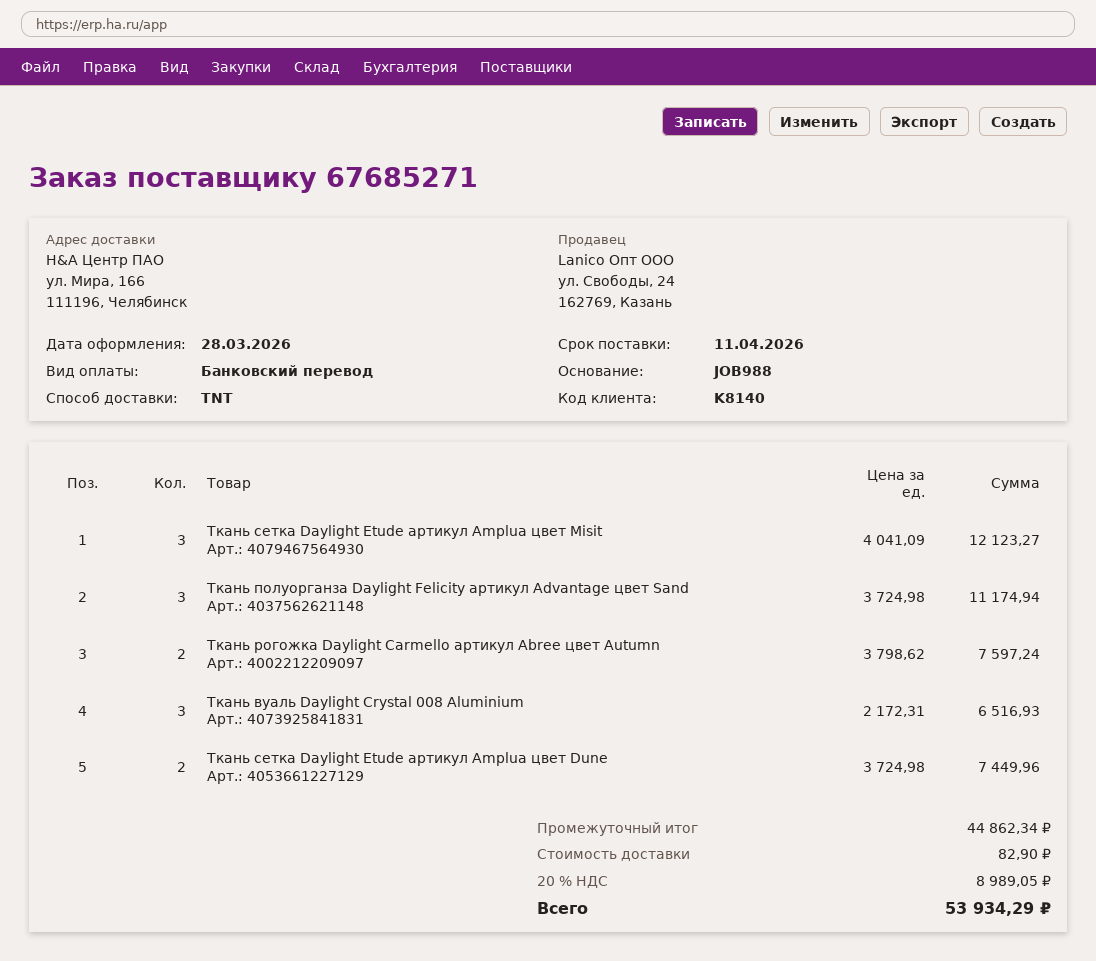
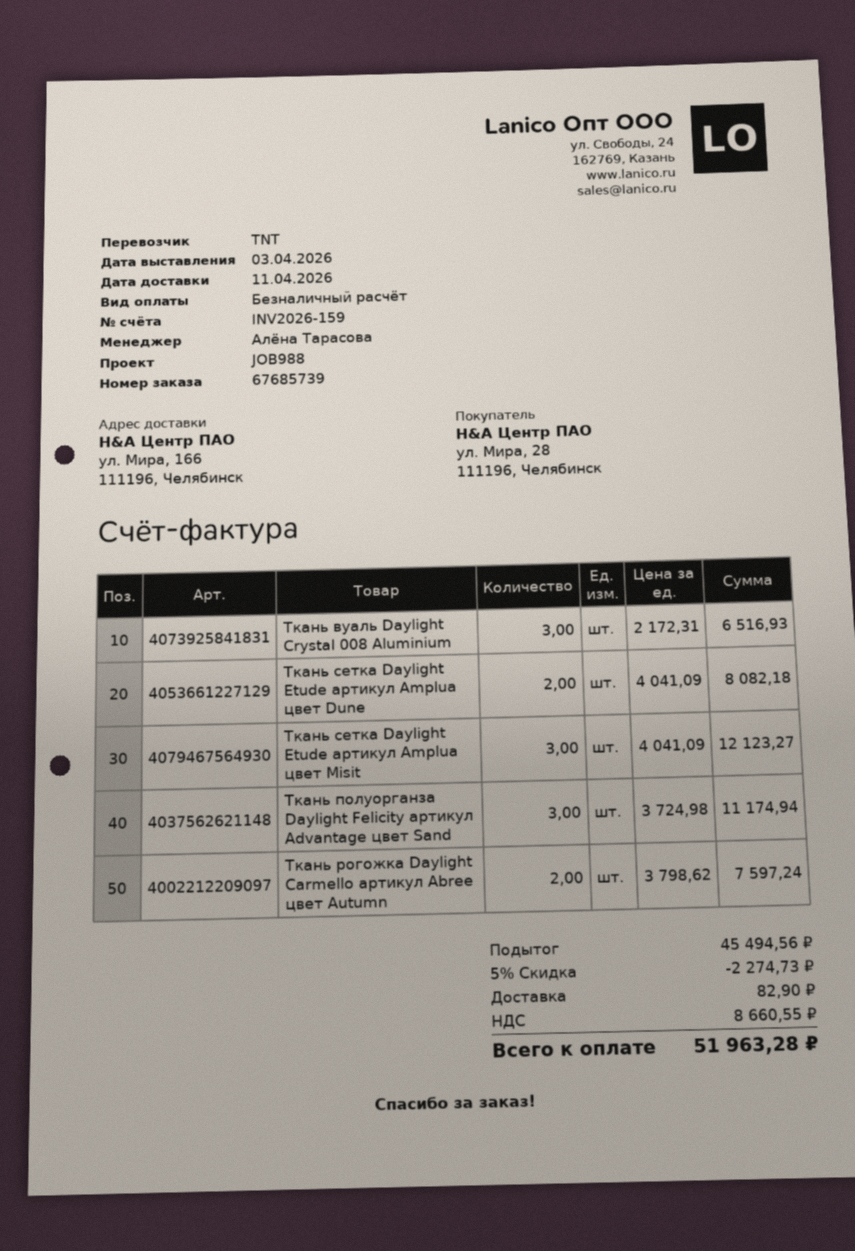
order number: 67685271 -> 67685739
Ткань сетка Daylight Etude артикул Amplua цвет Dune: 2 x 3724.98 = 7449.96 -> 2 x 4041.09 = 8082.18
subtotal: 44862.34 -> 45494.56
discount: none -> 5% = 2274.73
tax: 8989.05 -> 8660.55
total: 53934.29 -> 51963.28

